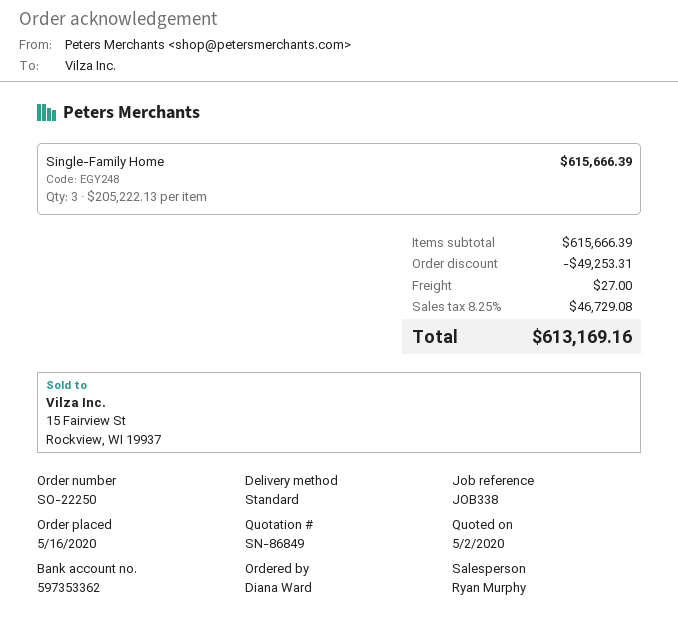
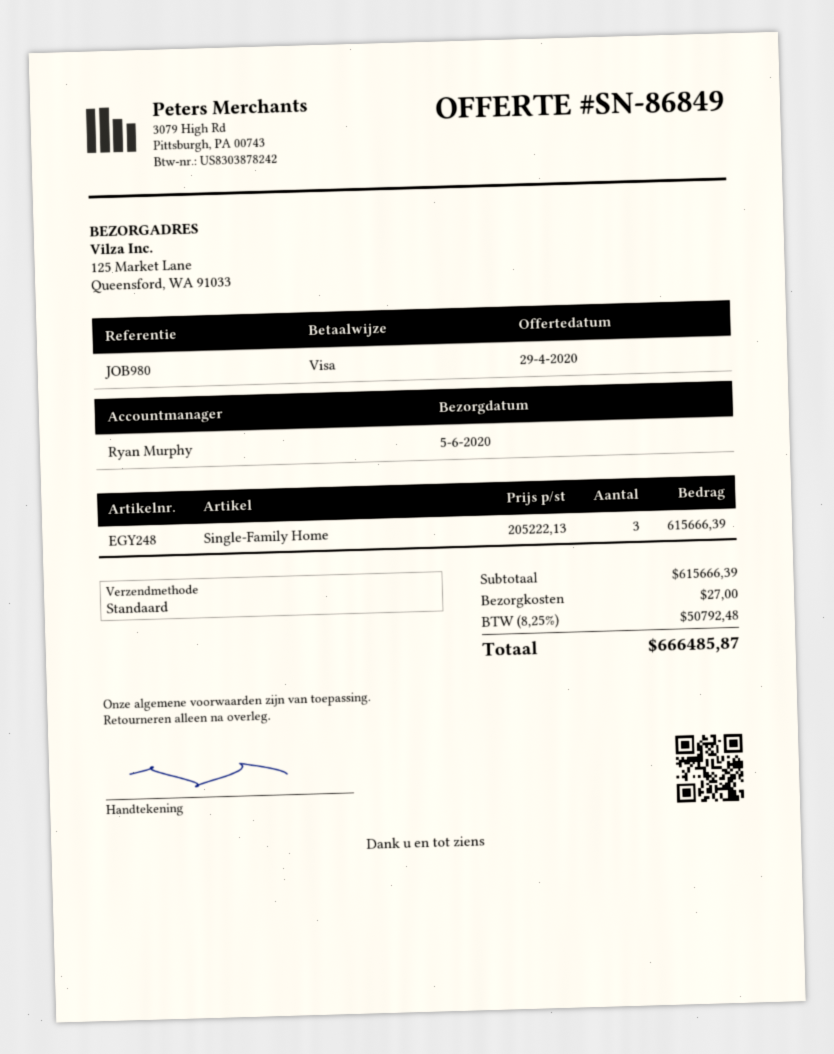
quote date: 2020-05-02 -> 2020-04-29
reference: JOB338 -> JOB980
discount: 49253.31 -> none
tax: 8.25% = 46729.08 -> 8.25% = 50792.48
total: 613169.16 -> 666485.87

